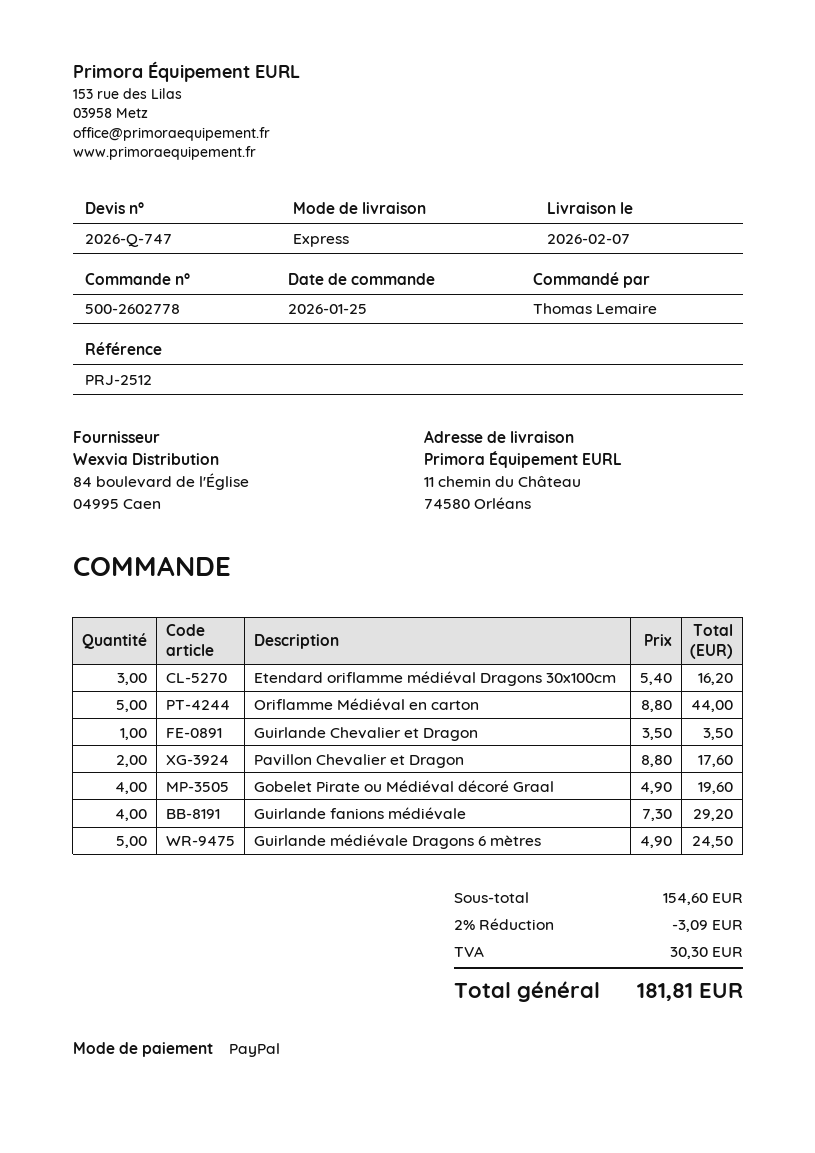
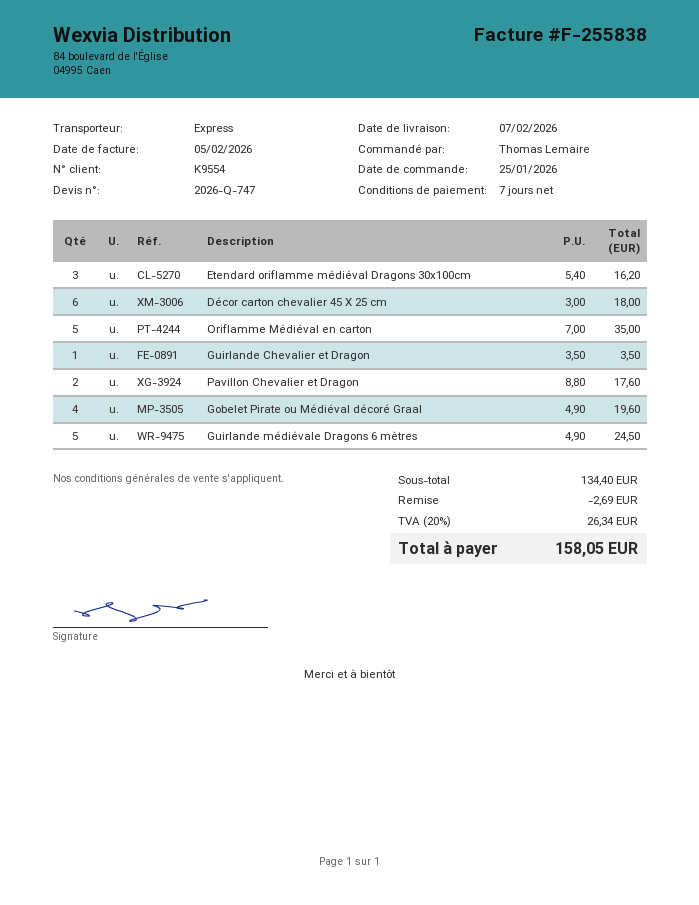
Oriflamme Médiéval en carton: 5 x 8.80 = 44.00 -> 5 x 7.00 = 35.00
Guirlande fanions médiévale: 4 x 7.30 = 29.20 -> none
Décor carton chevalier 45 X 25 cm: none -> 6 x 3.00 = 18.00
subtotal: 154.60 -> 134.40
discount: 3.09 -> 2.69
tax: 30.30 -> 26.34
total: 181.81 -> 158.05

